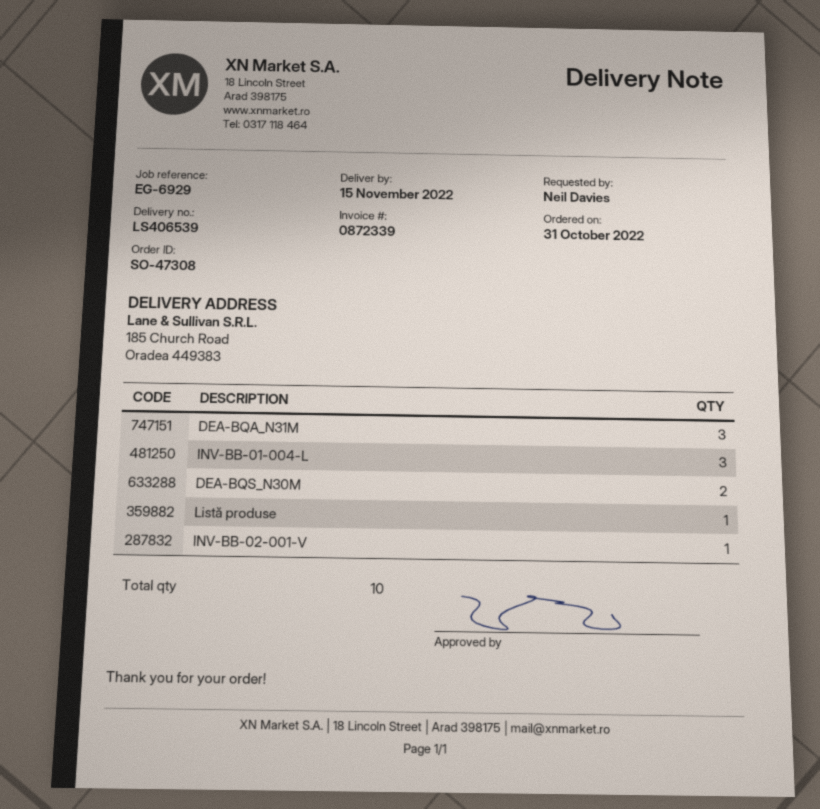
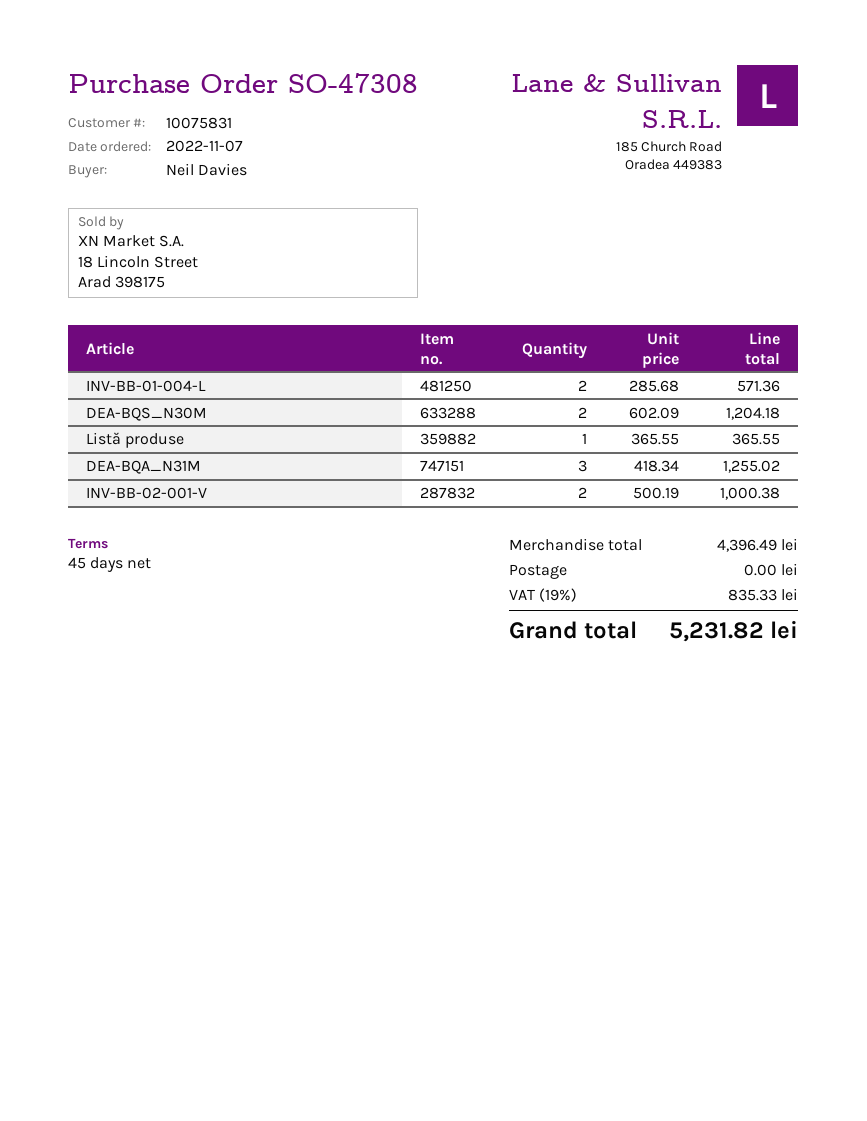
order date: 2022-10-31 -> 2022-11-07
INV-BB-01-004-L: 3 -> 2
INV-BB-02-001-V: 1 -> 2

